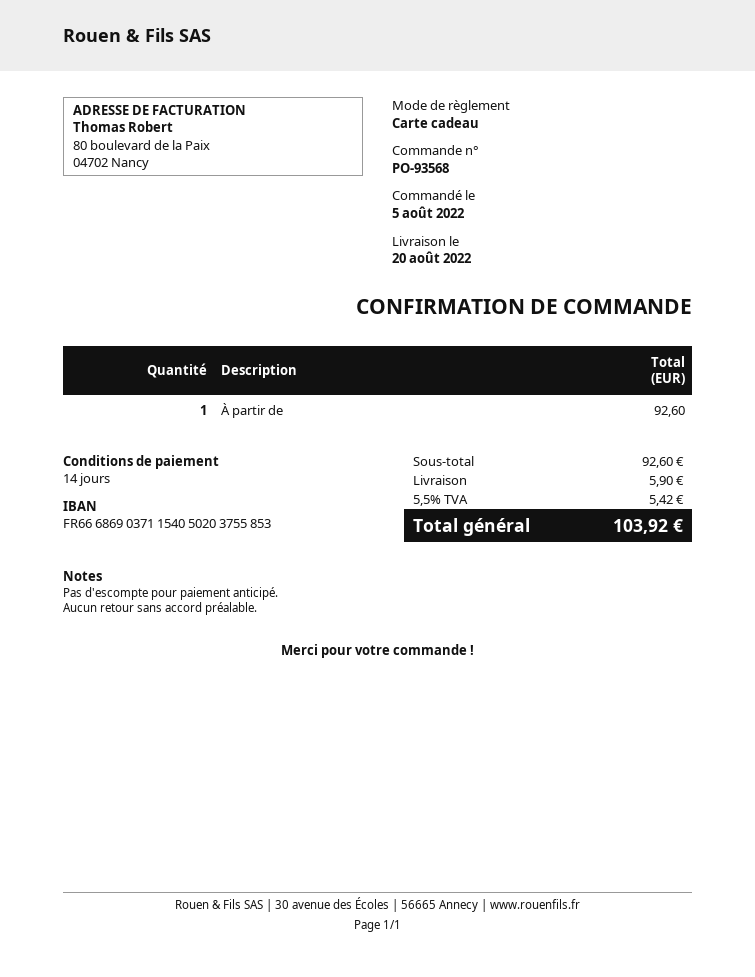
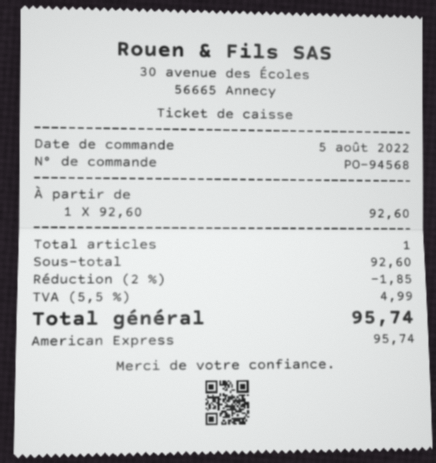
order number: PO-93568 -> PO-94568
payment method: gift card -> American Express
discount: none -> 2% = 1.85
shipping: 5.90 -> none
tax: 5.5% = 5.42 -> 5.5% = 4.99
total: 103.92 -> 95.74

